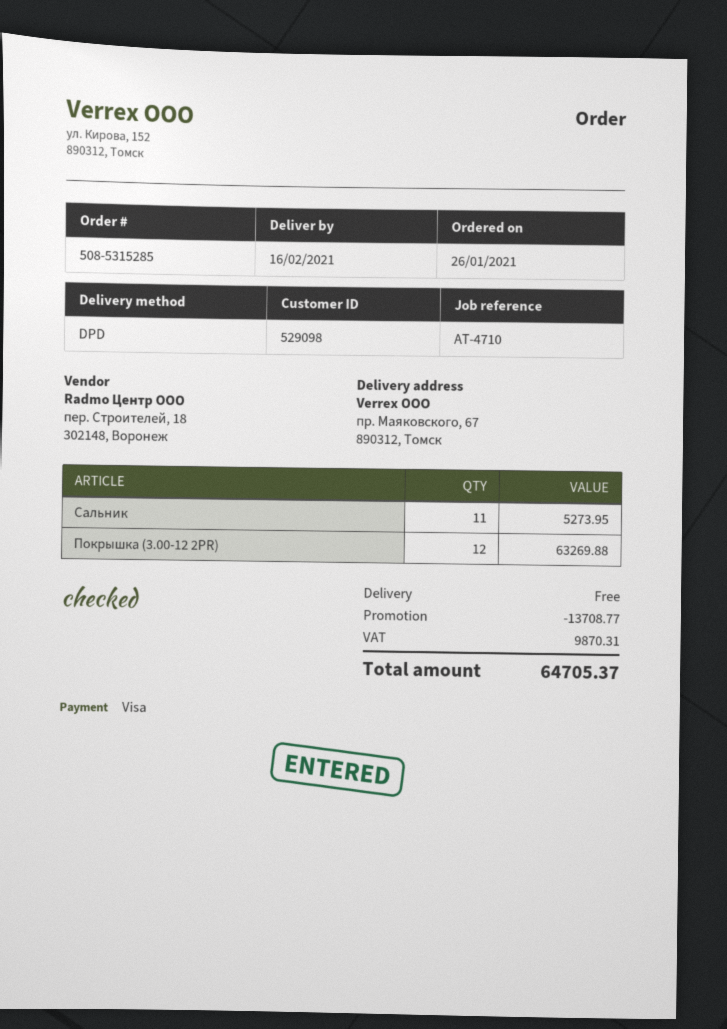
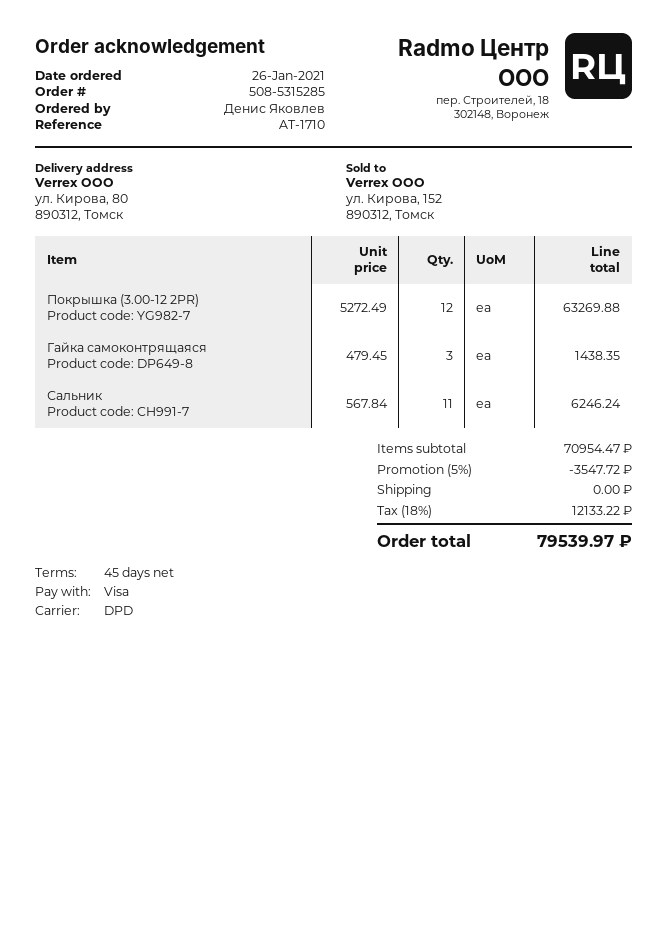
reference: AT-4710 -> AT-1710
ship to: пр. Маяковского, 67, 890312, Томск -> ул. Кирова, 80, 890312, Томск
Сальник: 11 for 5273.95 -> 11 for 6246.24
Гайка самоконтрящаяся: none -> 3 for 1438.35
discount: 13708.77 -> 3547.72
tax: 9870.31 -> 12133.22
total: 64705.37 -> 79539.97

